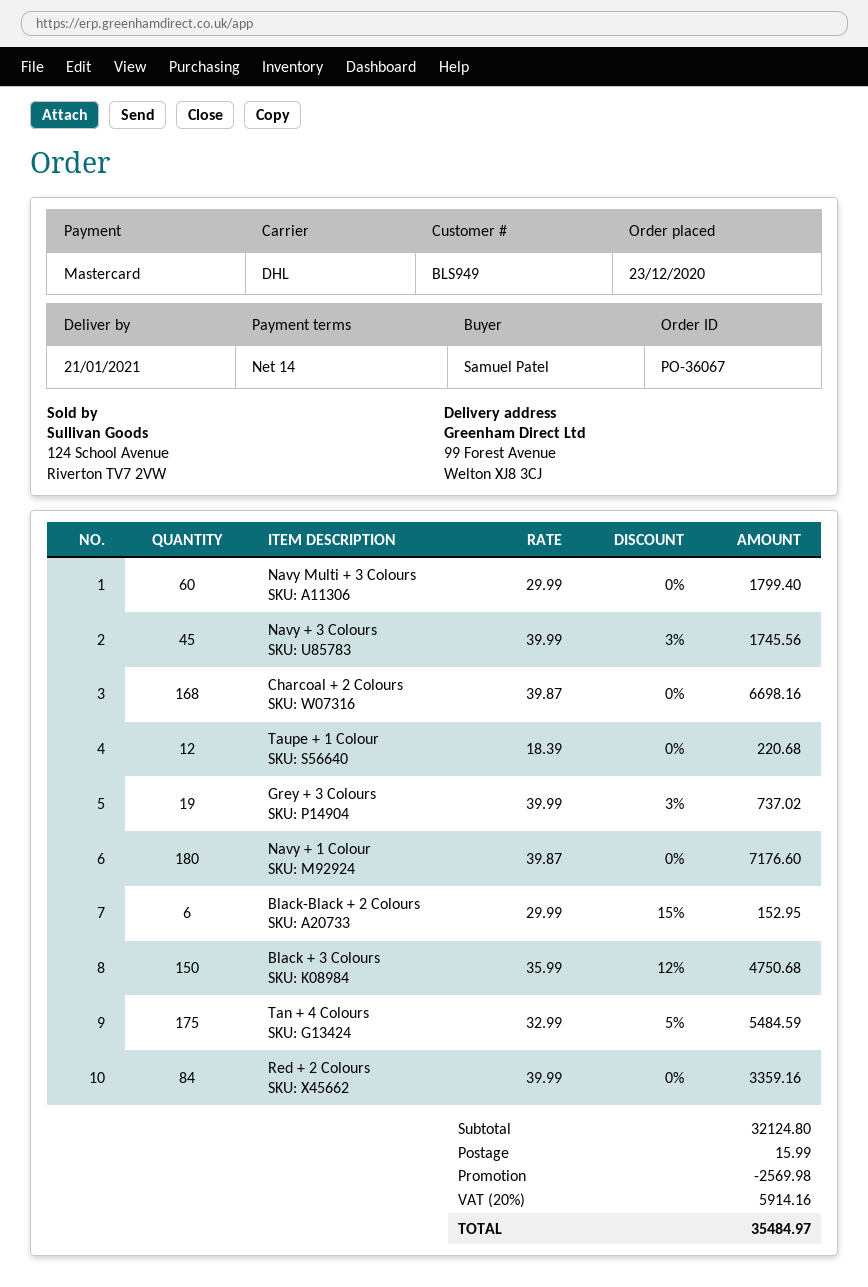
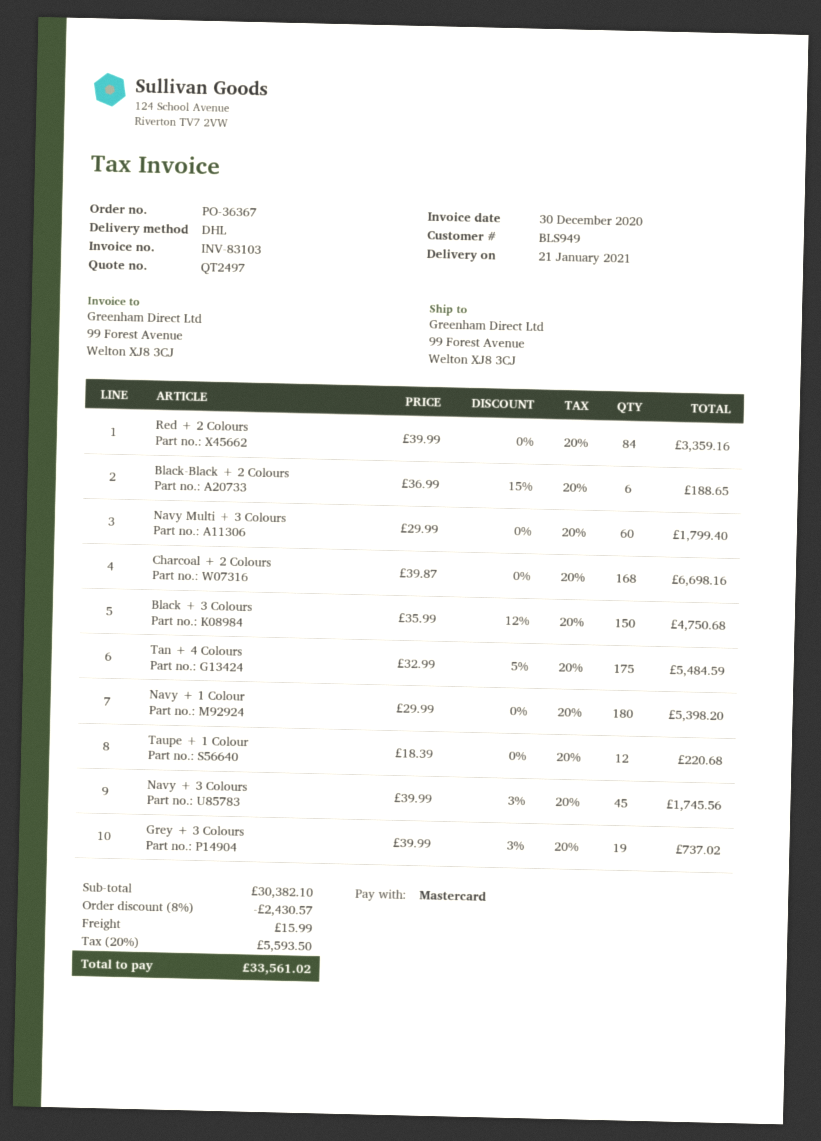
order number: PO-36067 -> PO-36367
Navy + 1 Colour: 180 x 39.87 = 7176.60 -> 180 x 29.99 = 5398.20
Black-Black + 2 Colours: 6 x 29.99 - 15% = 152.95 -> 6 x 36.99 - 15% = 188.65
subtotal: 32124.80 -> 30382.10
discount: 2569.98 -> 2430.57
tax: 20% = 5914.16 -> 20% = 5593.50
total: 35484.97 -> 33561.02

